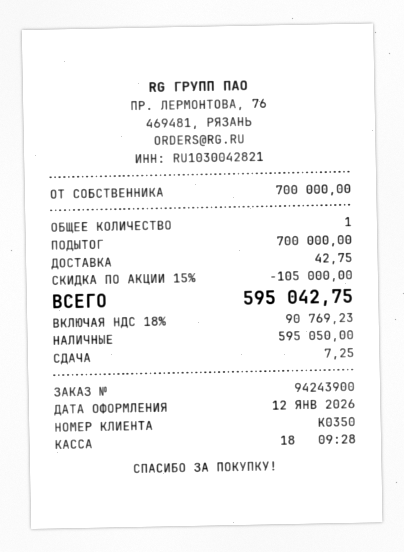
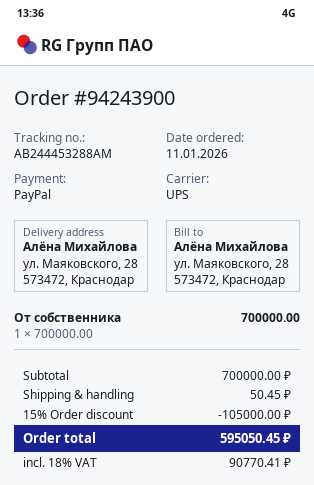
order date: 2026-01-12 -> 2026-01-11
payment method: cash -> PayPal
shipping: 42.75 -> 50.45
tax: 18% = 90769.23 -> 18% = 90770.41
total: 595042.75 -> 595050.45

